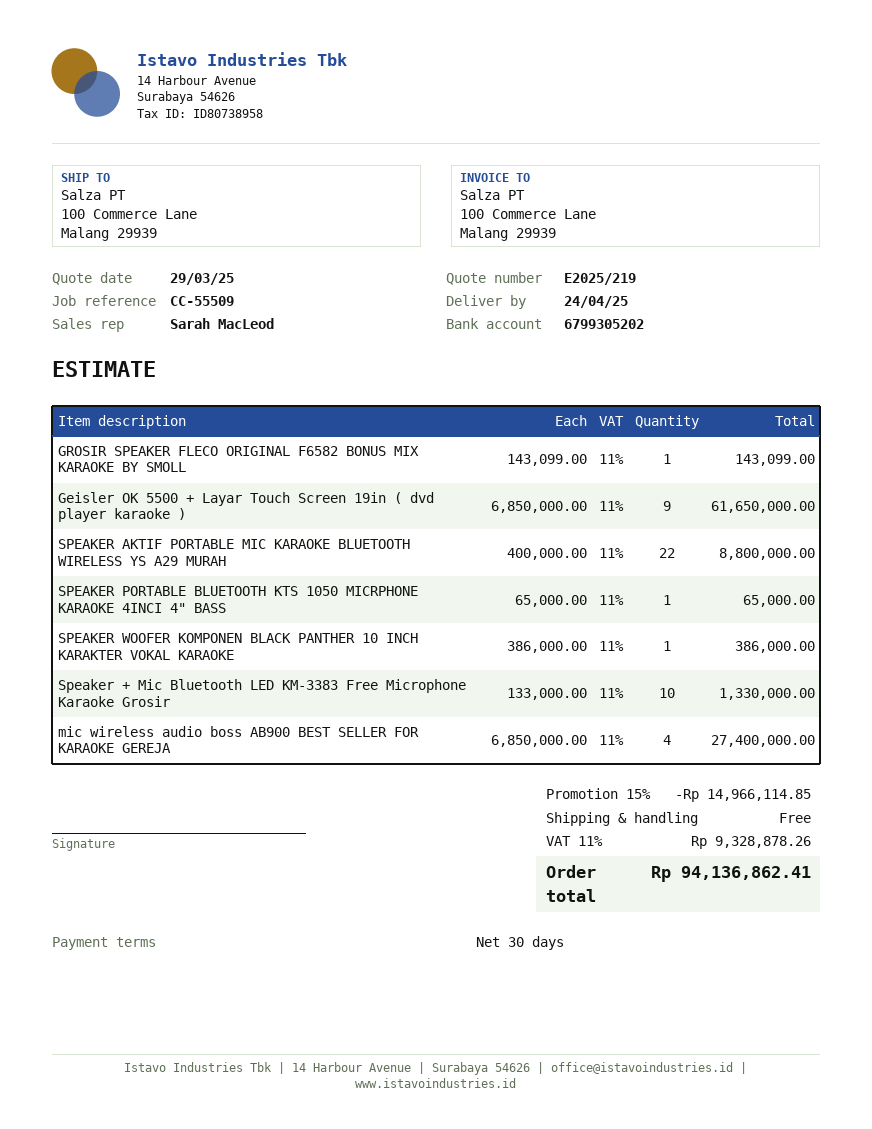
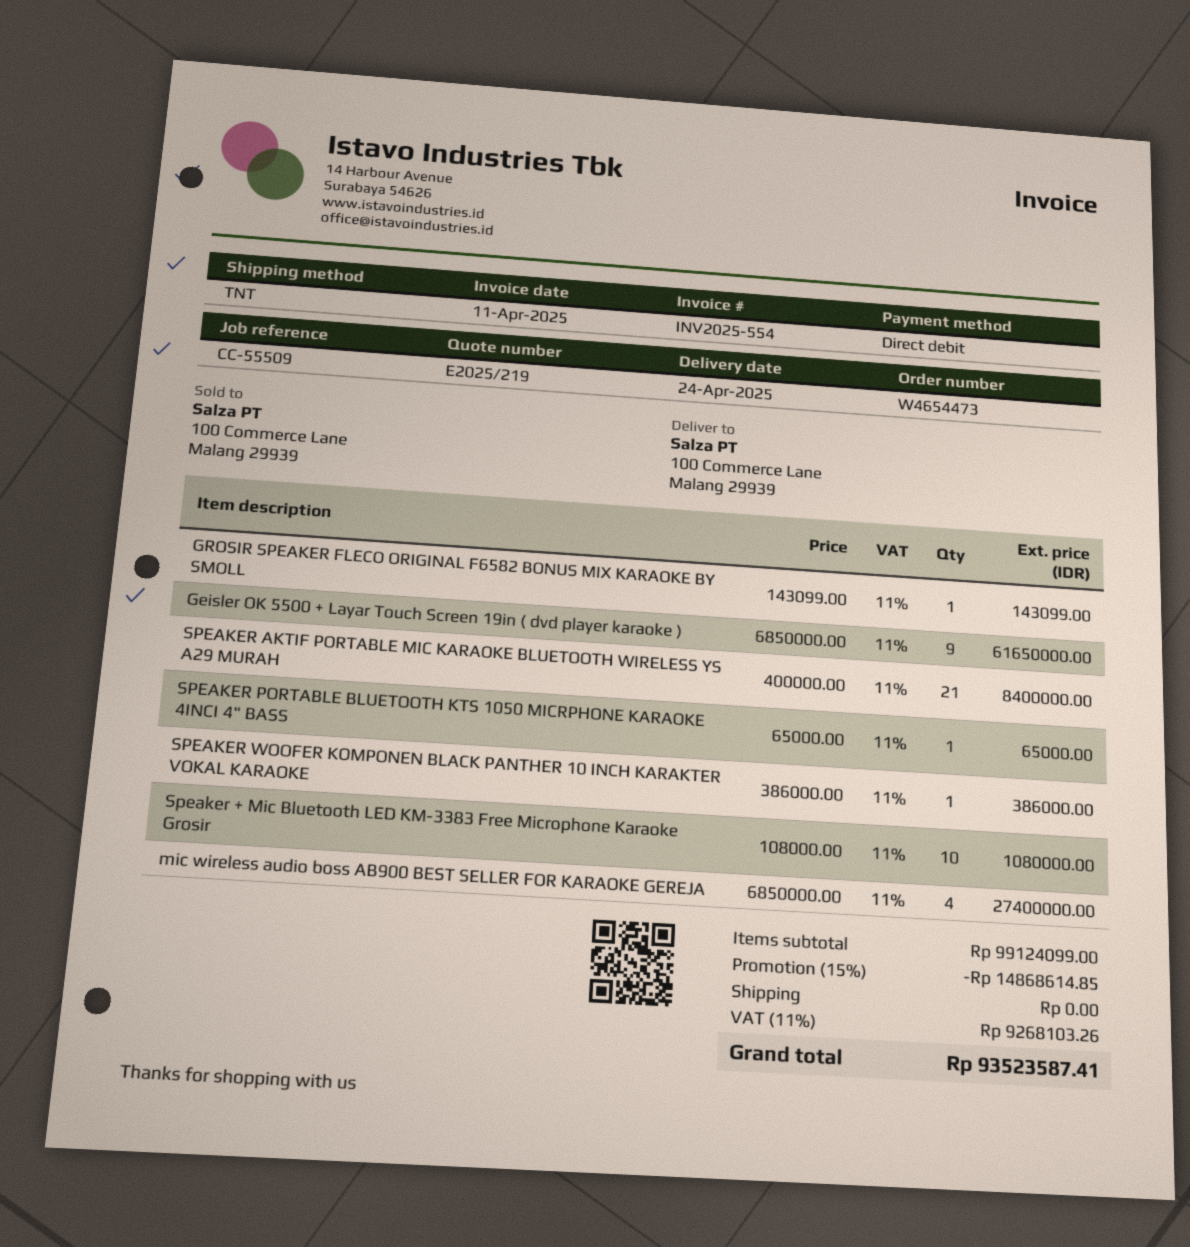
SPEAKER AKTIF PORTABLE MIC KARAOKE BLUETOOTH WIRELESS YS A29 MURAH: 22 x 400000.00 = 8800000.00 -> 21 x 400000.00 = 8400000.00
Speaker + Mic Bluetooth LED KM-3383 Free Microphone Karaoke Grosir: 10 x 133000.00 = 1330000.00 -> 10 x 108000.00 = 1080000.00
discount: 15% = 14966114.85 -> 15% = 14868614.85
tax: 11% = 9328878.26 -> 11% = 9268103.26
total: 94136862.41 -> 93523587.41

